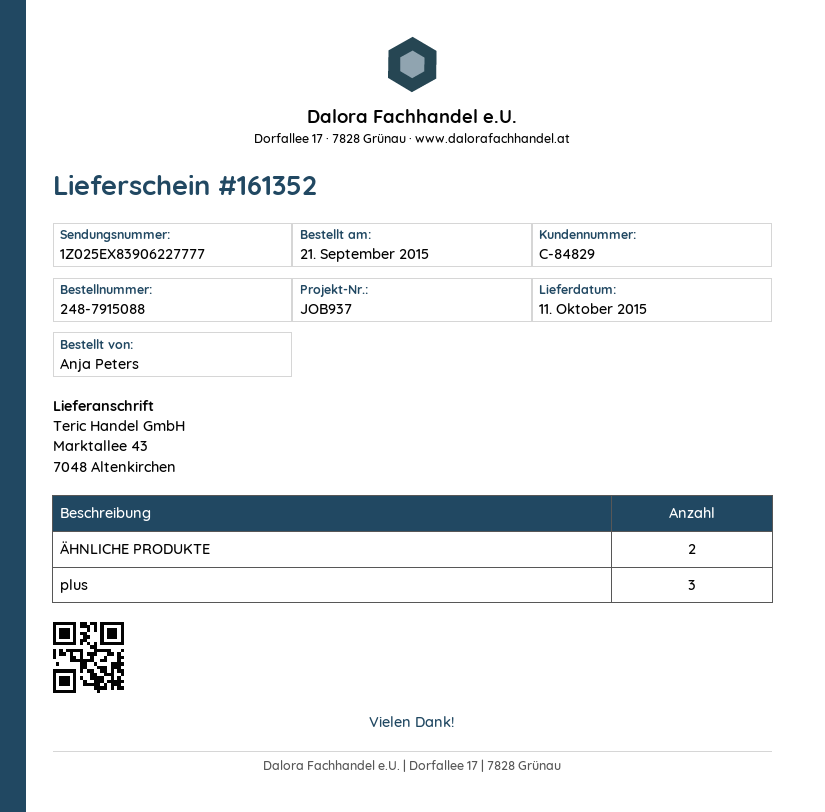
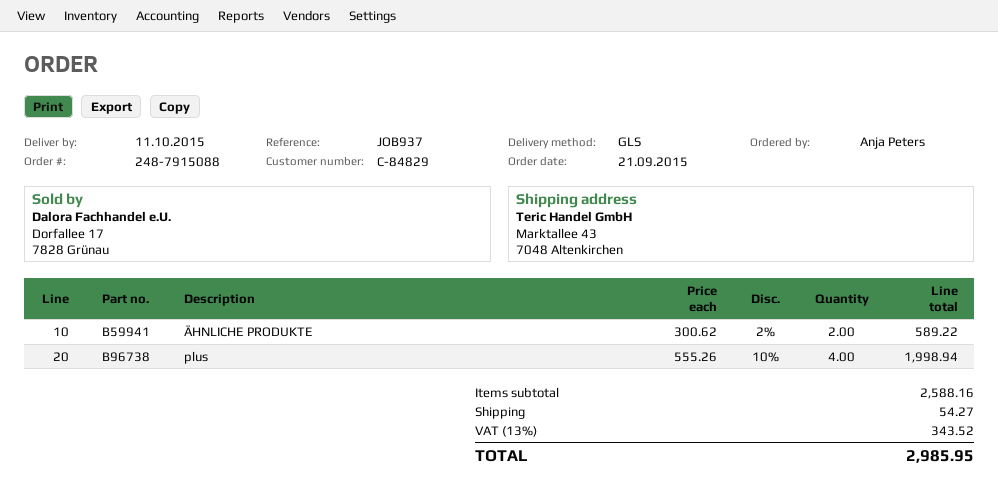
plus: 3 -> 4

